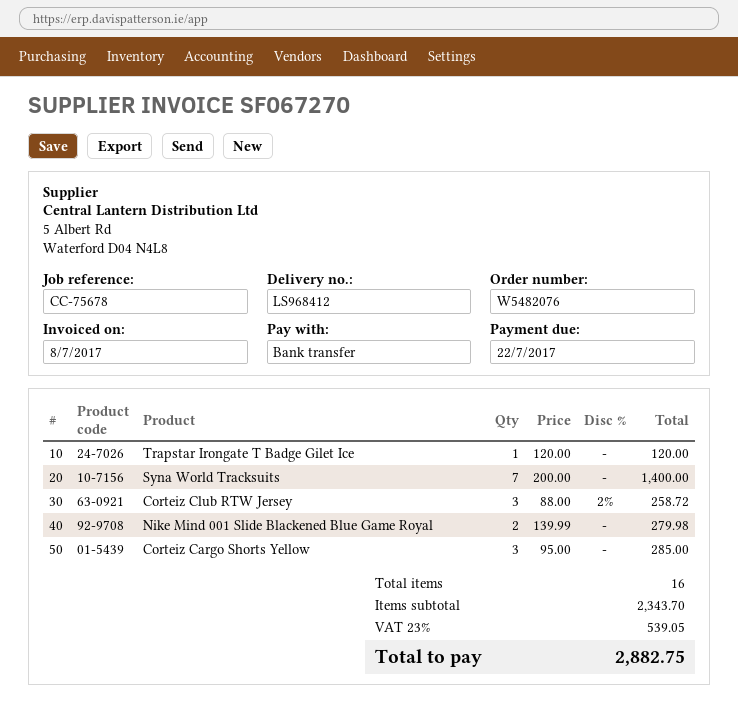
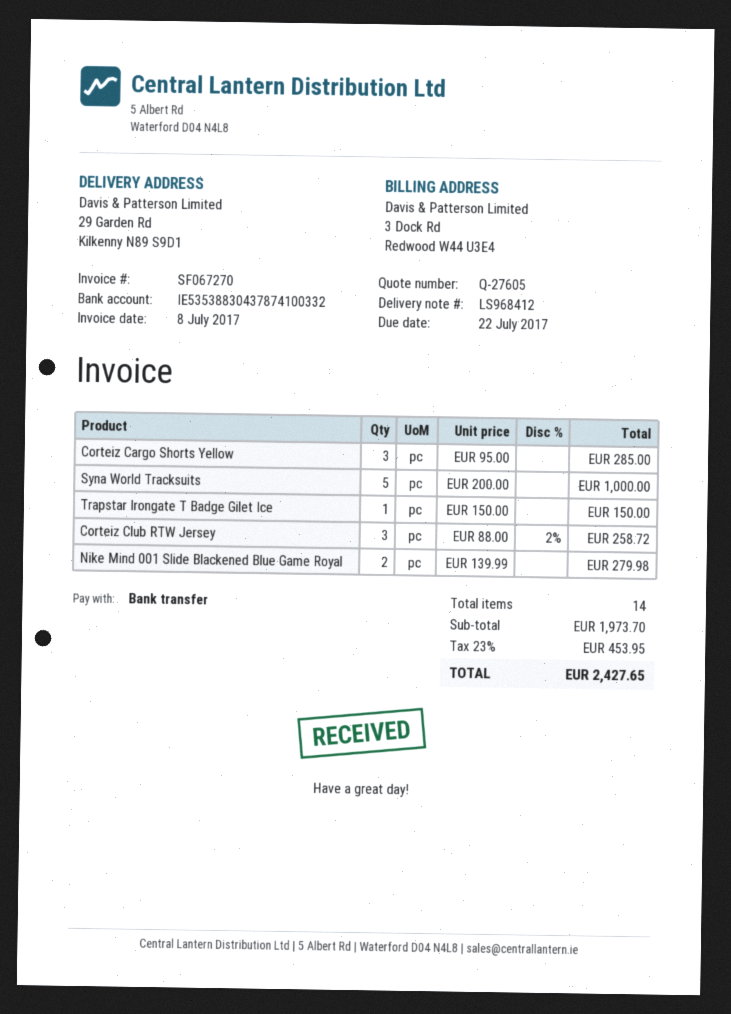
Trapstar Irongate T Badge Gilet Ice: 1 x 120.00 = 120.00 -> 1 x 150.00 = 150.00
Syna World Tracksuits: 7 x 200.00 = 1400.00 -> 5 x 200.00 = 1000.00
total quantity: 16 -> 14
subtotal: 2343.70 -> 1973.70
tax: 23% = 539.05 -> 23% = 453.95
total: 2882.75 -> 2427.65

